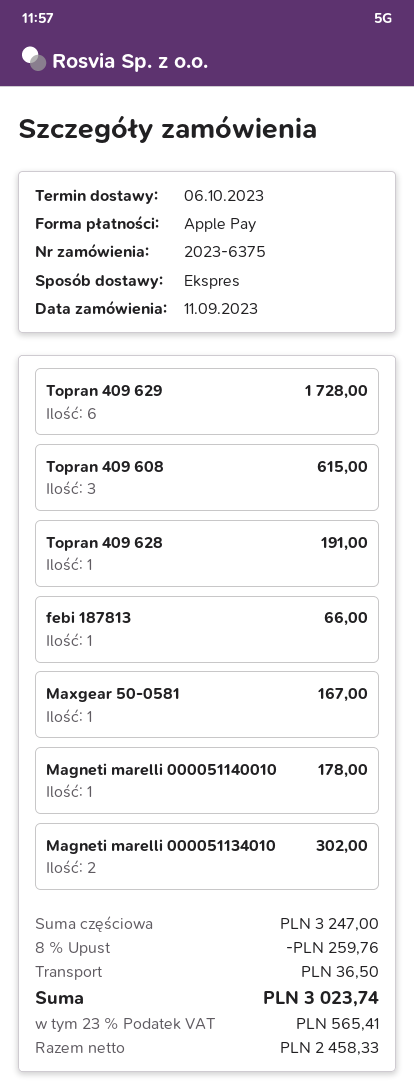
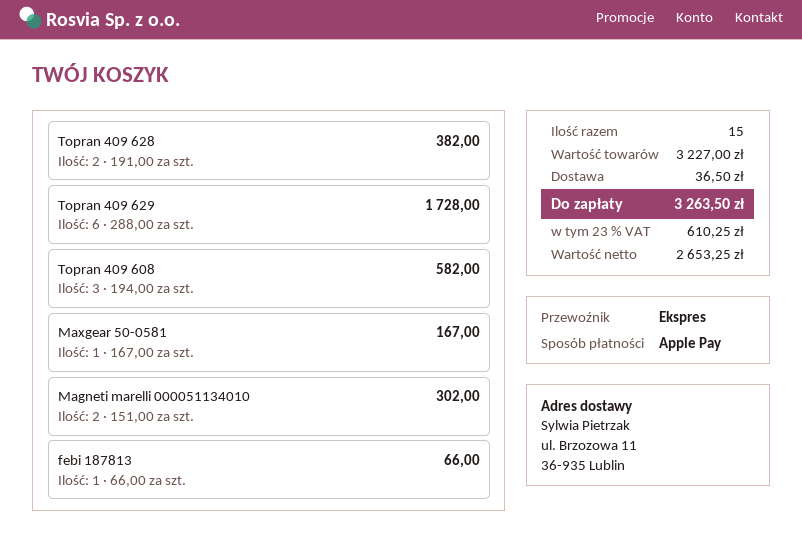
Topran 409 608: 3 for 615.00 -> 3 for 582.00
Topran 409 628: 1 for 191.00 -> 2 for 382.00
Magneti marelli 000051140010: 1 for 178.00 -> none
subtotal: 3247.00 -> 3227.00
discount: 8% = 259.76 -> none
net: 2458.33 -> 2653.25
tax: 23% = 565.41 -> 23% = 610.25
total: 3023.74 -> 3263.50

